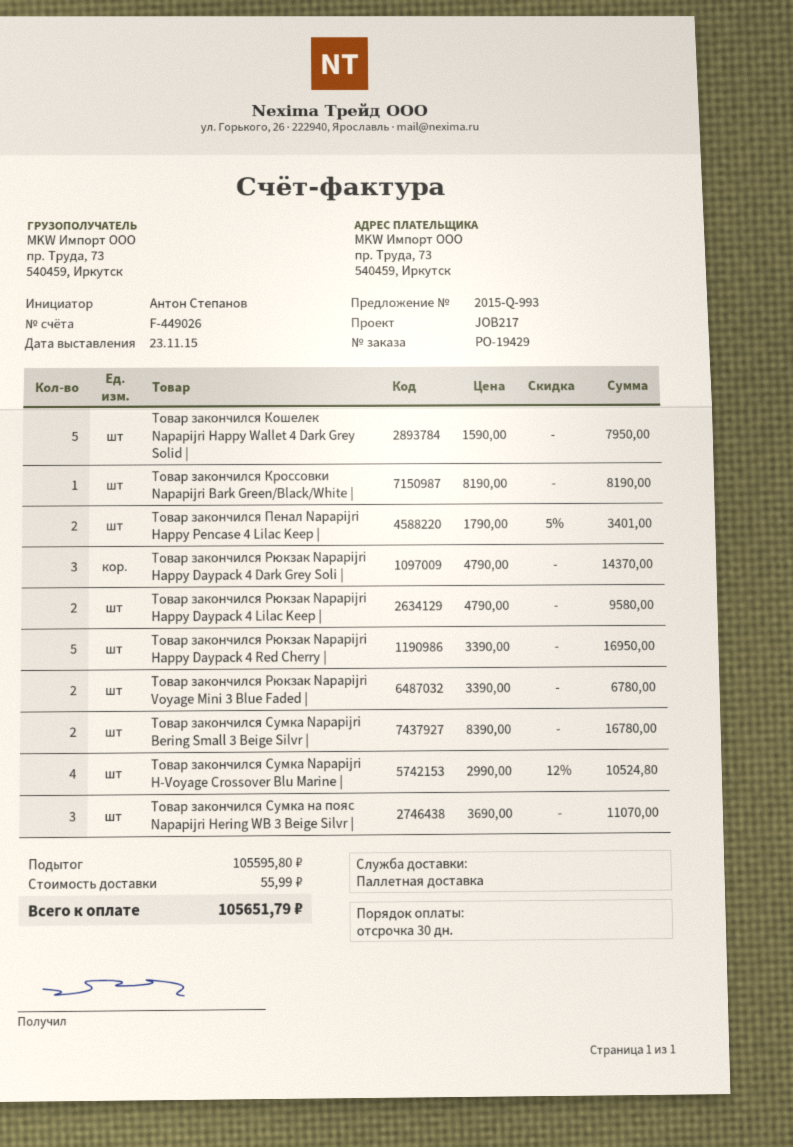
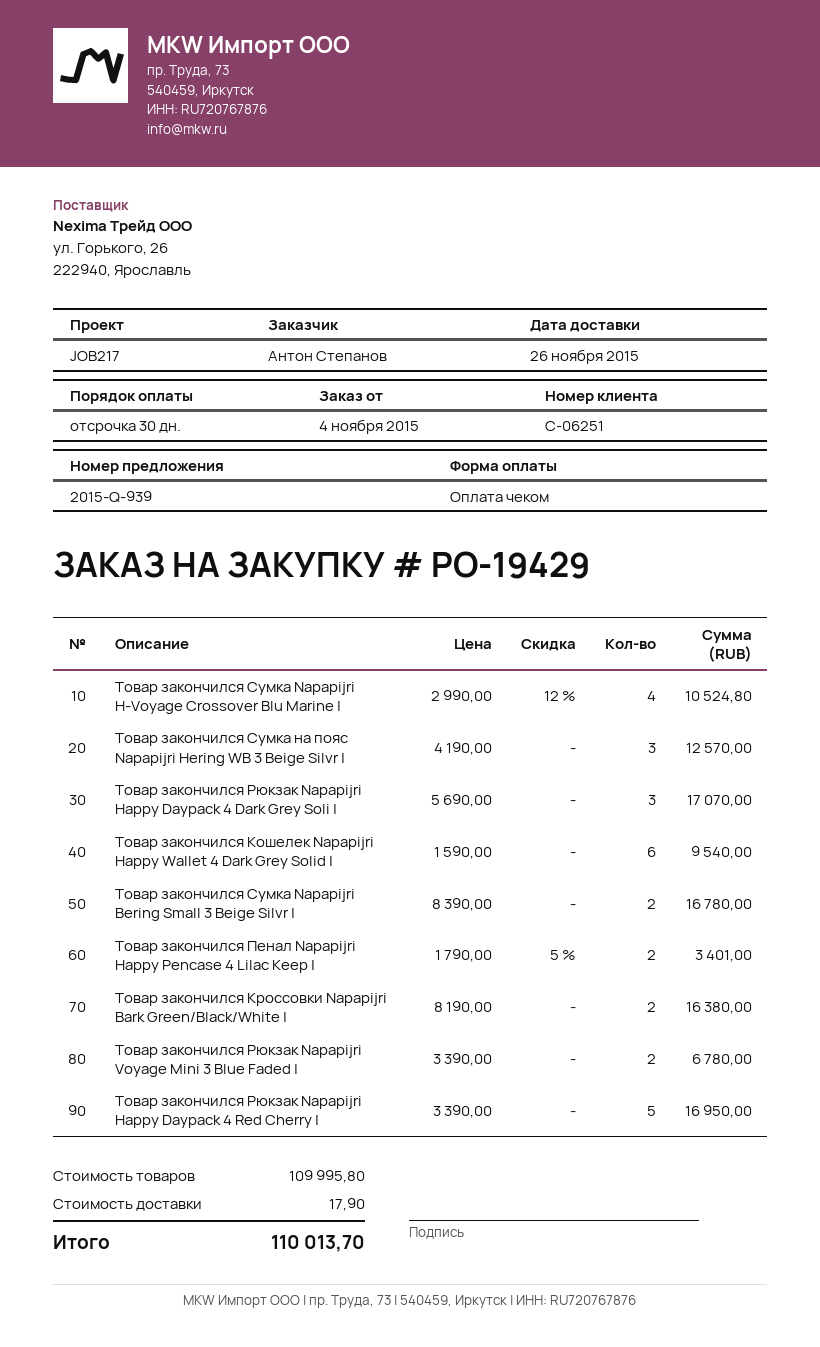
quote number: 2015-Q-993 -> 2015-Q-939
Товар закончился Кошелек Napapijri Happy Wallet 4 Dark Grey Solid |: 5 x 1590.00 = 7950.00 -> 6 x 1590.00 = 9540.00
Товар закончился Кроссовки Napapijri Bark Green/Black/White |: 1 x 8190.00 = 8190.00 -> 2 x 8190.00 = 16380.00
Товар закончился Рюкзак Napapijri Happy Daypack 4 Dark Grey Soli |: 3 x 4790.00 = 14370.00 -> 3 x 5690.00 = 17070.00
Товар закончился Рюкзак Napapijri Happy Daypack 4 Lilac Keep |: 2 x 4790.00 = 9580.00 -> none
Товар закончился Сумка на пояс Napapijri Hering WB 3 Beige Silvr |: 3 x 3690.00 = 11070.00 -> 3 x 4190.00 = 12570.00
subtotal: 105595.80 -> 109995.80
shipping: 55.99 -> 17.90
total: 105651.79 -> 110013.70

